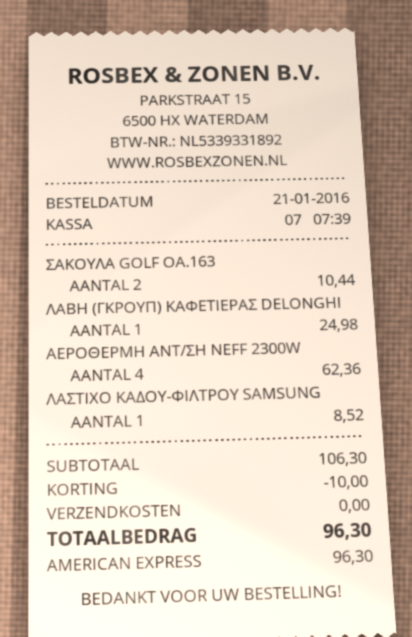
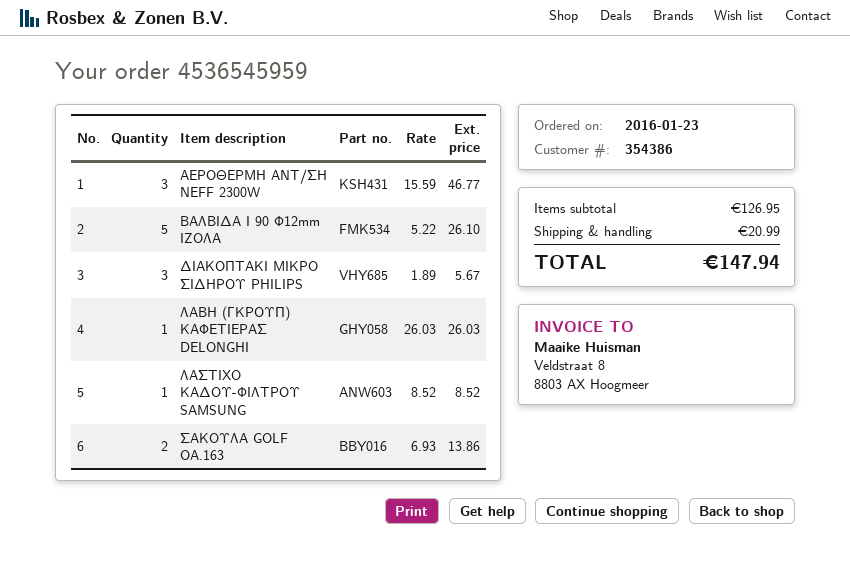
order date: 2016-01-21 -> 2016-01-23
ΣΑΚΟΥΛΑ GOLF OA.163: 2 for 10.44 -> 2 for 13.86
ΛΑΒΗ (ΓΚΡΟΥΠ) ΚΑΦΕΤΙΕΡΑΣ DELONGHI: 1 for 24.98 -> 1 for 26.03
ΑΕΡΟΘΕΡΜΗ ΑΝΤ/ΣΗ NEFF 2300W: 4 for 62.36 -> 3 for 46.77
ΒΑΛΒΙΔΑ I 90 Φ12mm ΙΖΟΛΑ: none -> 5 for 26.10
ΔΙΑΚΟΠΤΑΚΙ ΜΙΚΡΟ ΣΙΔΗΡΟΥ PHILIPS: none -> 3 for 5.67
subtotal: 106.30 -> 126.95
discount: 10.00 -> none
shipping: 0.00 -> 20.99
total: 96.30 -> 147.94

